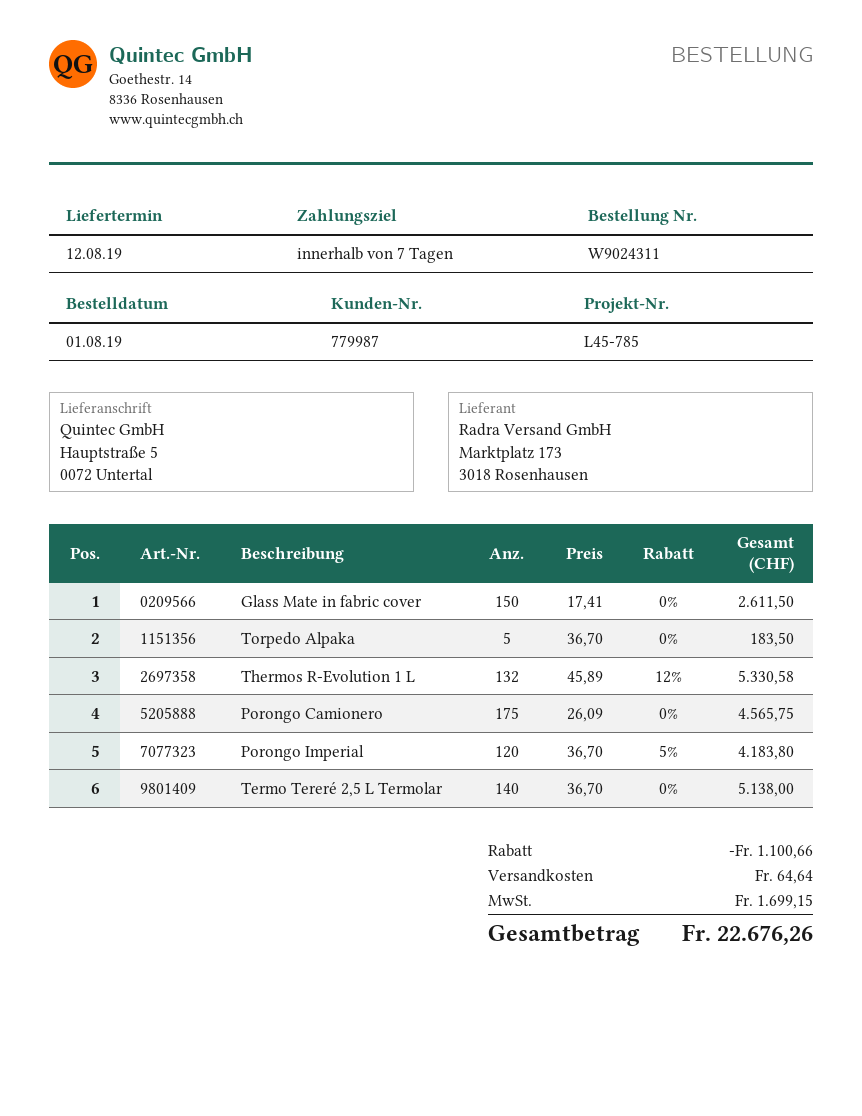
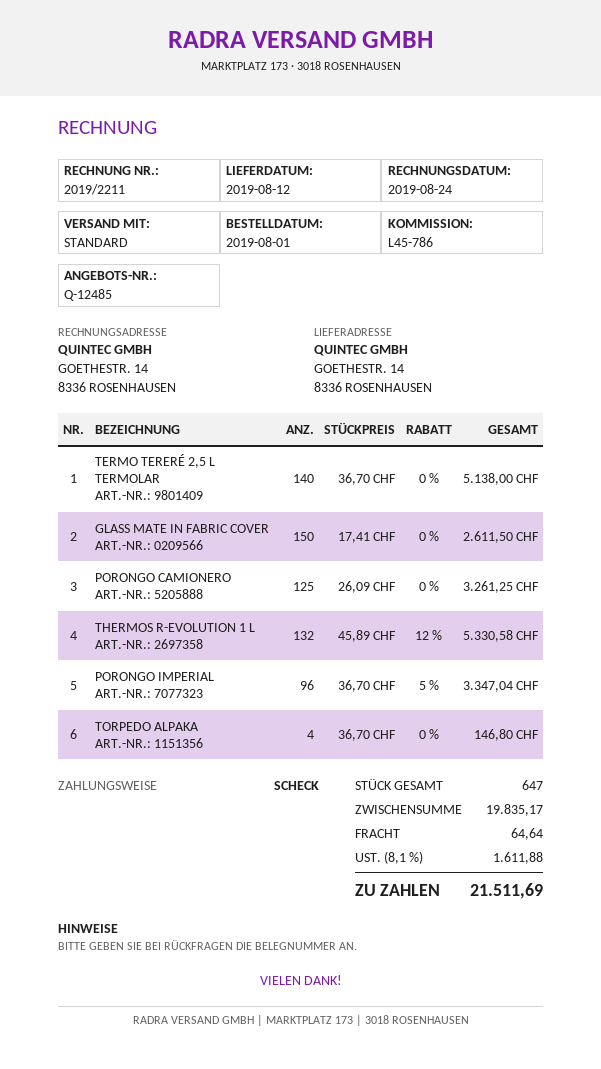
reference: L45-785 -> L45-786
ship to: Hauptstraße 5, 0072 Untertal -> GOETHESTR. 14, 8336 ROSENHAUSEN
Torpedo Alpaka: 5 x 36.70 = 183.50 -> 4 x 36.70 = 146.80
Porongo Camionero: 175 x 26.09 = 4565.75 -> 125 x 26.09 = 3261.25
Porongo Imperial: 120 x 36.70 - 5% = 4183.80 -> 96 x 36.70 - 5% = 3347.04
discount: 1100.66 -> none
tax: 1699.15 -> 1611.88
total: 22676.26 -> 21511.69

